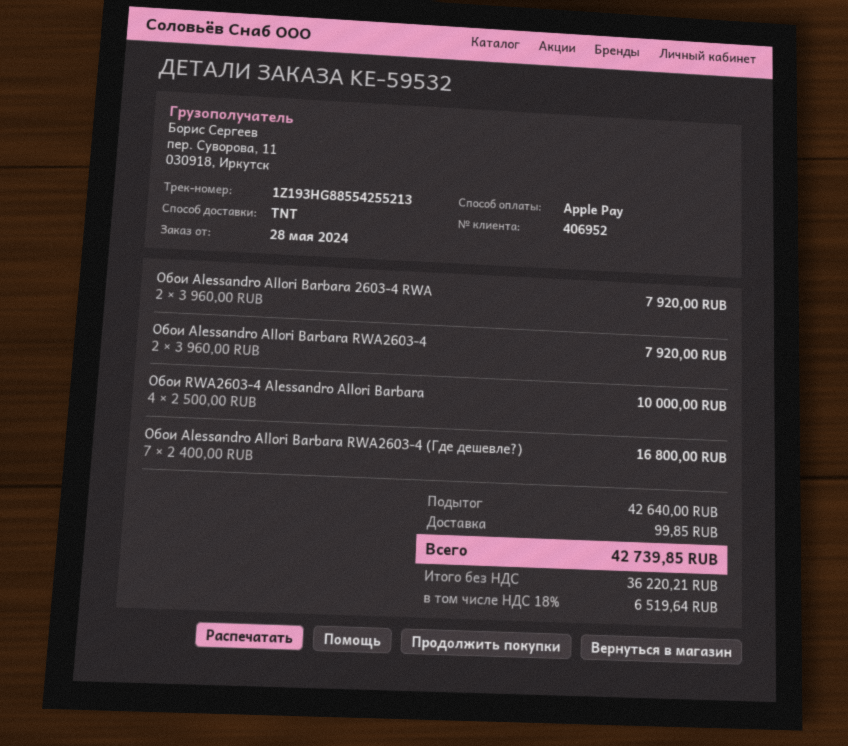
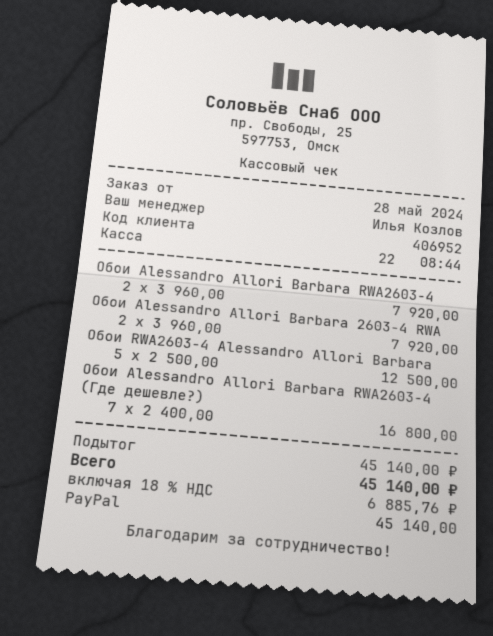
payment method: Apple Pay -> PayPal
Обои RWA2603-4 Alessandro Allori Barbara: 4 x 2500.00 = 10000.00 -> 5 x 2500.00 = 12500.00
subtotal: 42640.00 -> 45140.00
shipping: 99.85 -> none
tax: 18% = 6519.64 -> 18% = 6885.76
total: 42739.85 -> 45140.00

